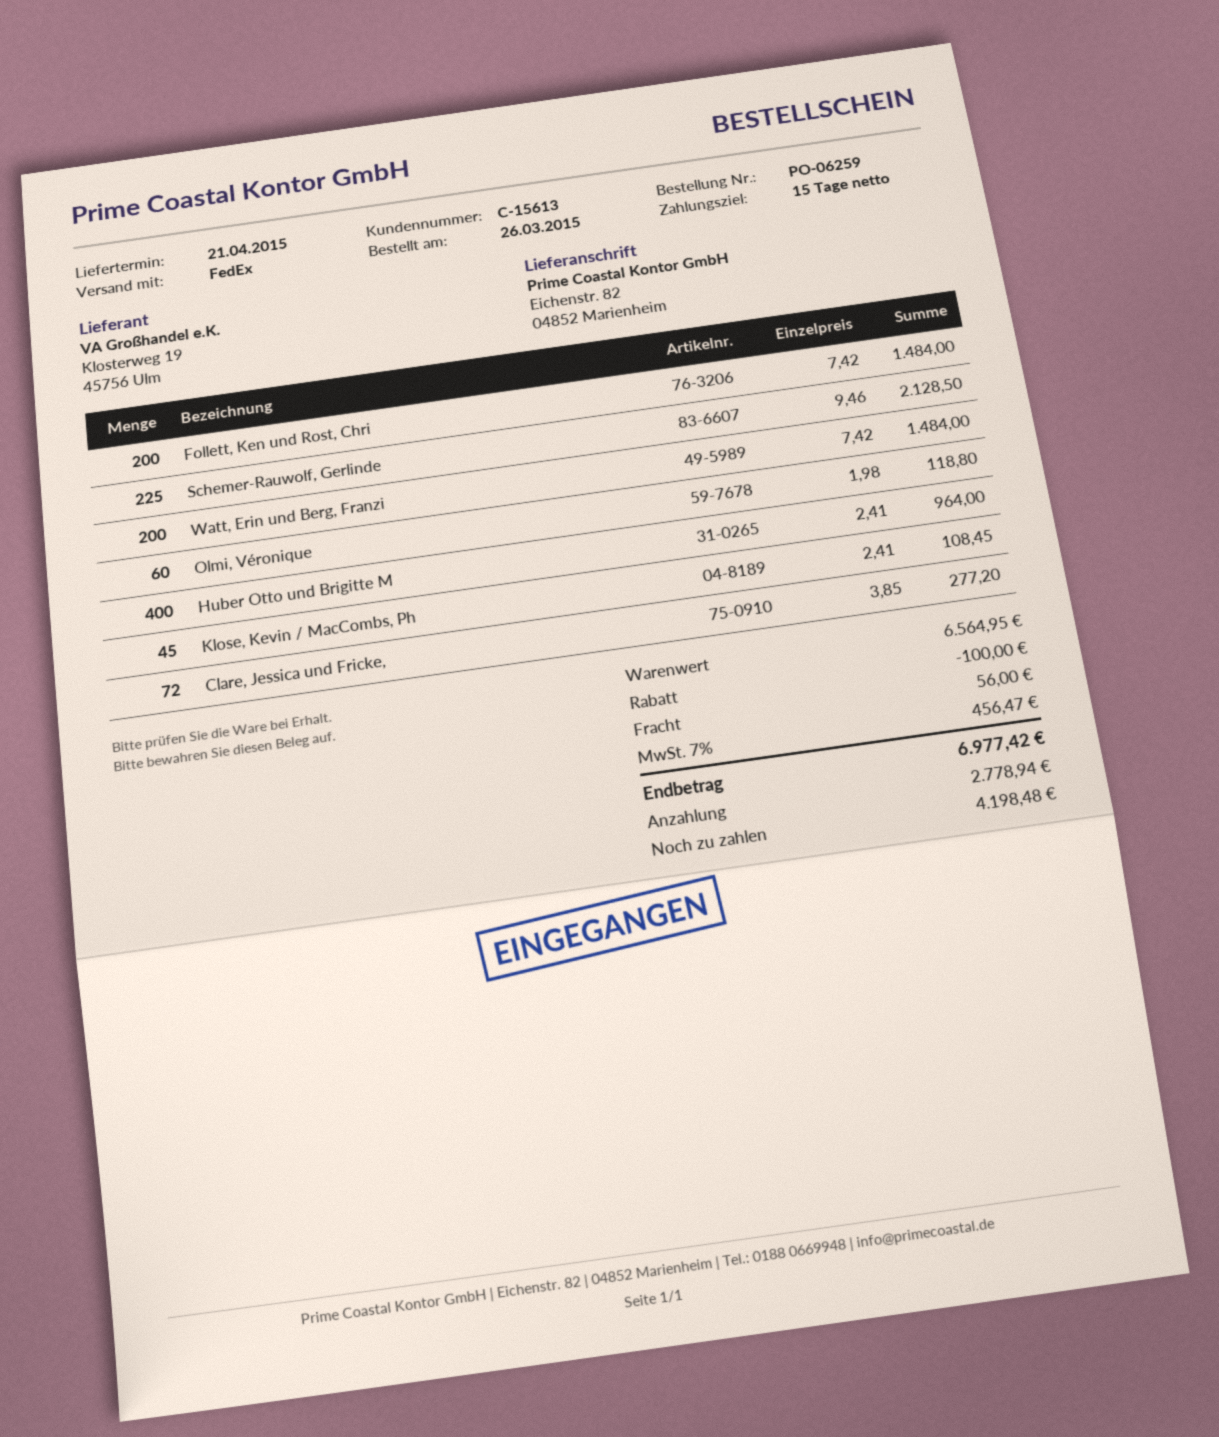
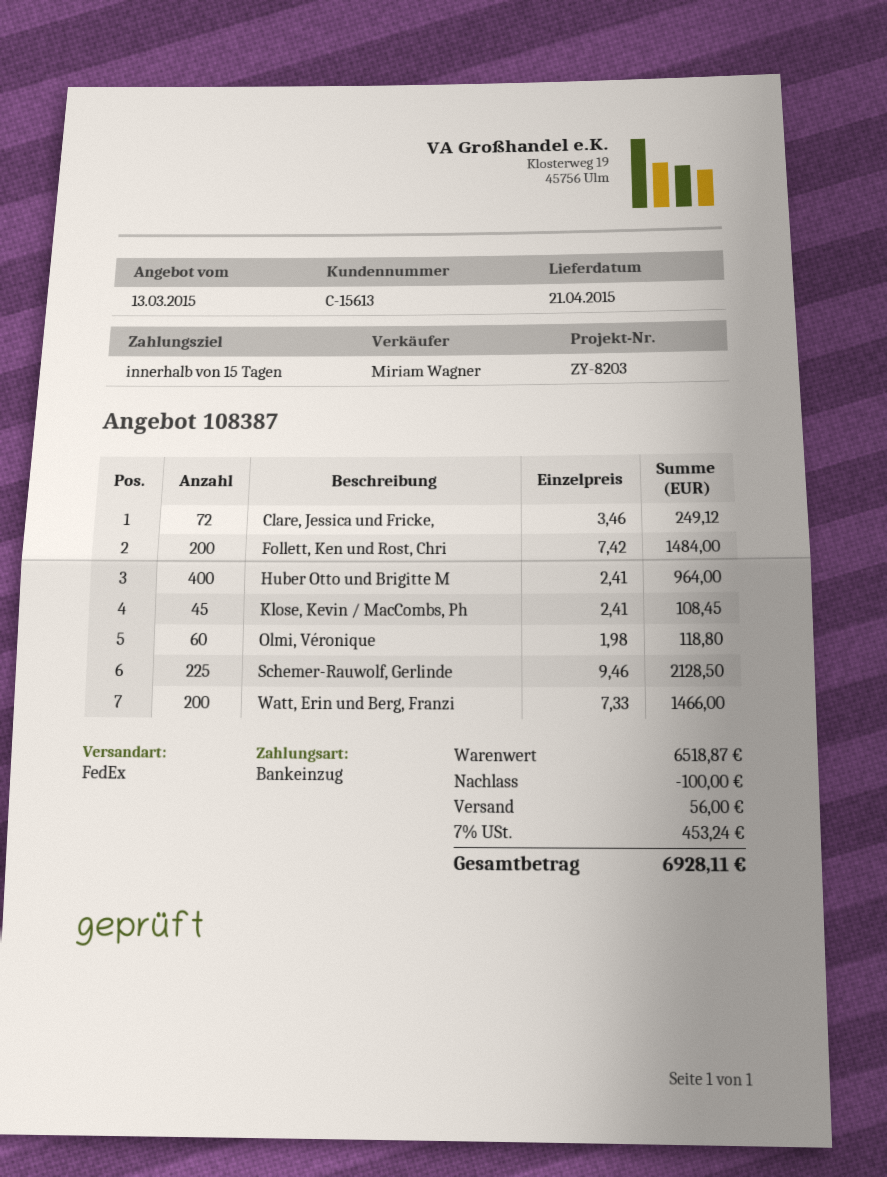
Watt, Erin und Berg, Franzi: 200 x 7.42 = 1484.00 -> 200 x 7.33 = 1466.00
Clare, Jessica und Fricke,: 72 x 3.85 = 277.20 -> 72 x 3.46 = 249.12
subtotal: 6564.95 -> 6518.87
tax: 7% = 456.47 -> 7% = 453.24
total: 6977.42 -> 6928.11

